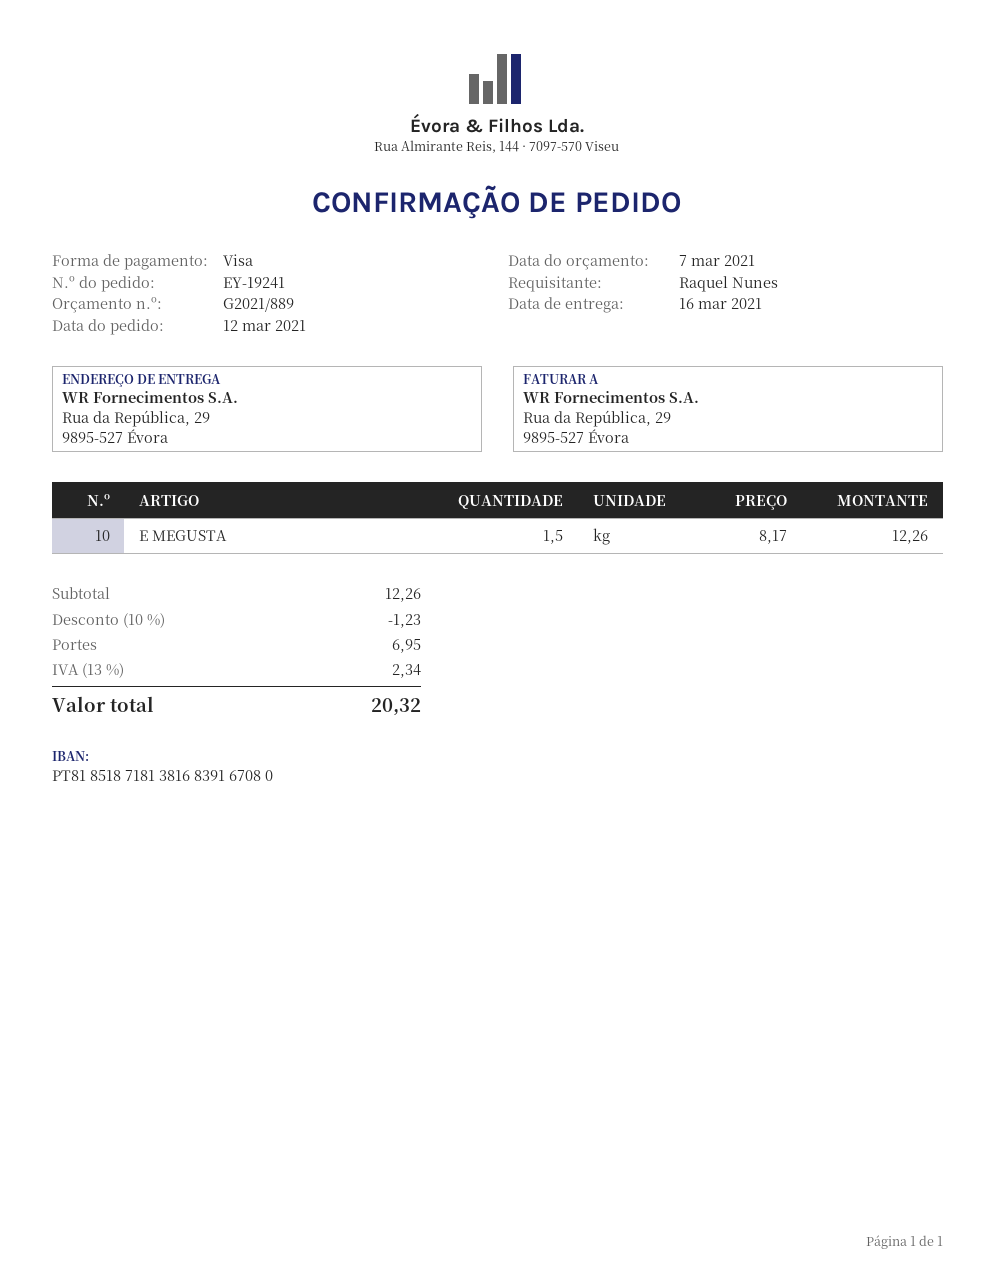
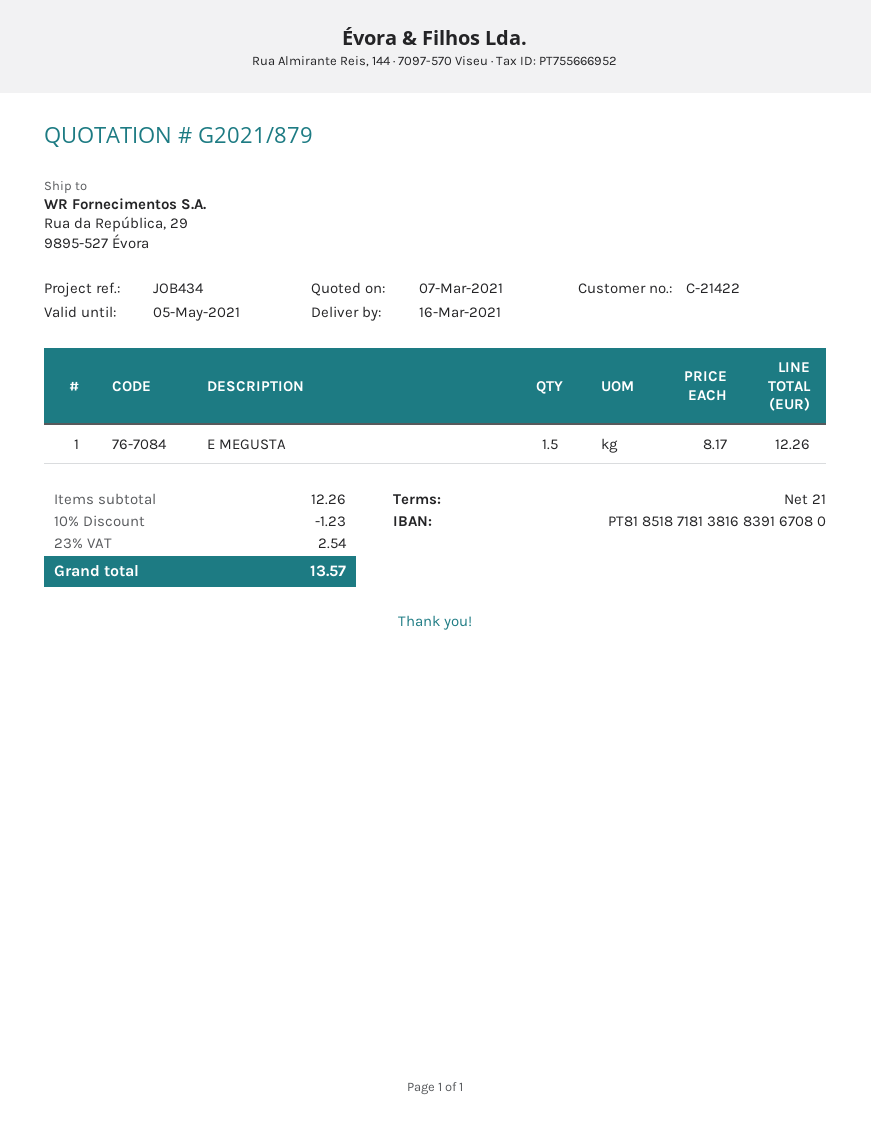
quote number: G2021/889 -> G2021/879
shipping: 6.95 -> none
tax: 13% = 2.34 -> 23% = 2.54
total: 20.32 -> 13.57

